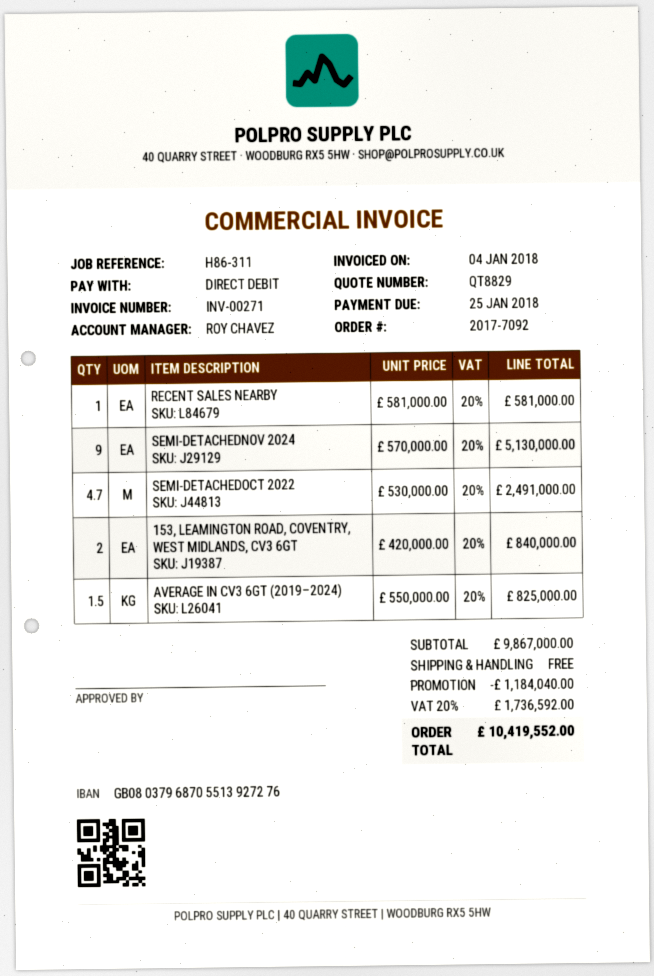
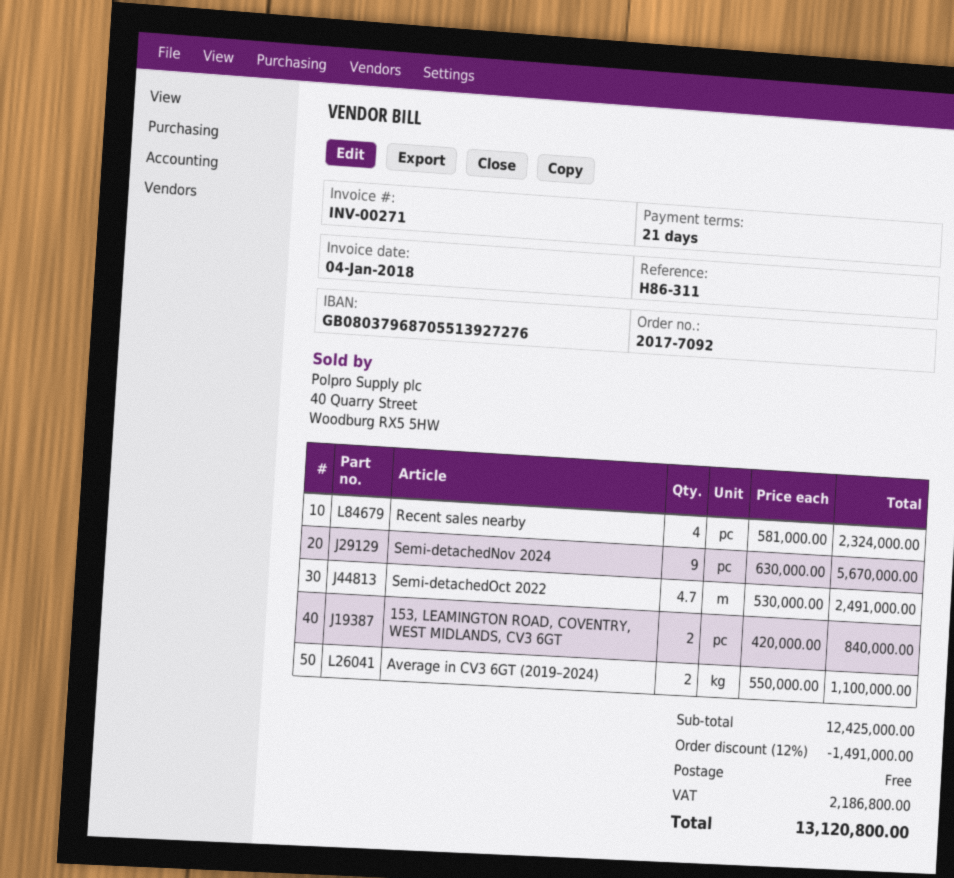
RECENT SALES NEARBY: 1 x 581000.00 = 581000.00 -> 4 x 581000.00 = 2324000.00
SEMI-DETACHEDNOV 2024: 9 x 570000.00 = 5130000.00 -> 9 x 630000.00 = 5670000.00
AVERAGE IN CV3 6GT (2019–2024): 1.5 x 550000.00 = 825000.00 -> 2 x 550000.00 = 1100000.00
subtotal: 9867000.00 -> 12425000.00
discount: 1184040.00 -> 1491000.00
tax: 1736592.00 -> 2186800.00
total: 10419552.00 -> 13120800.00

